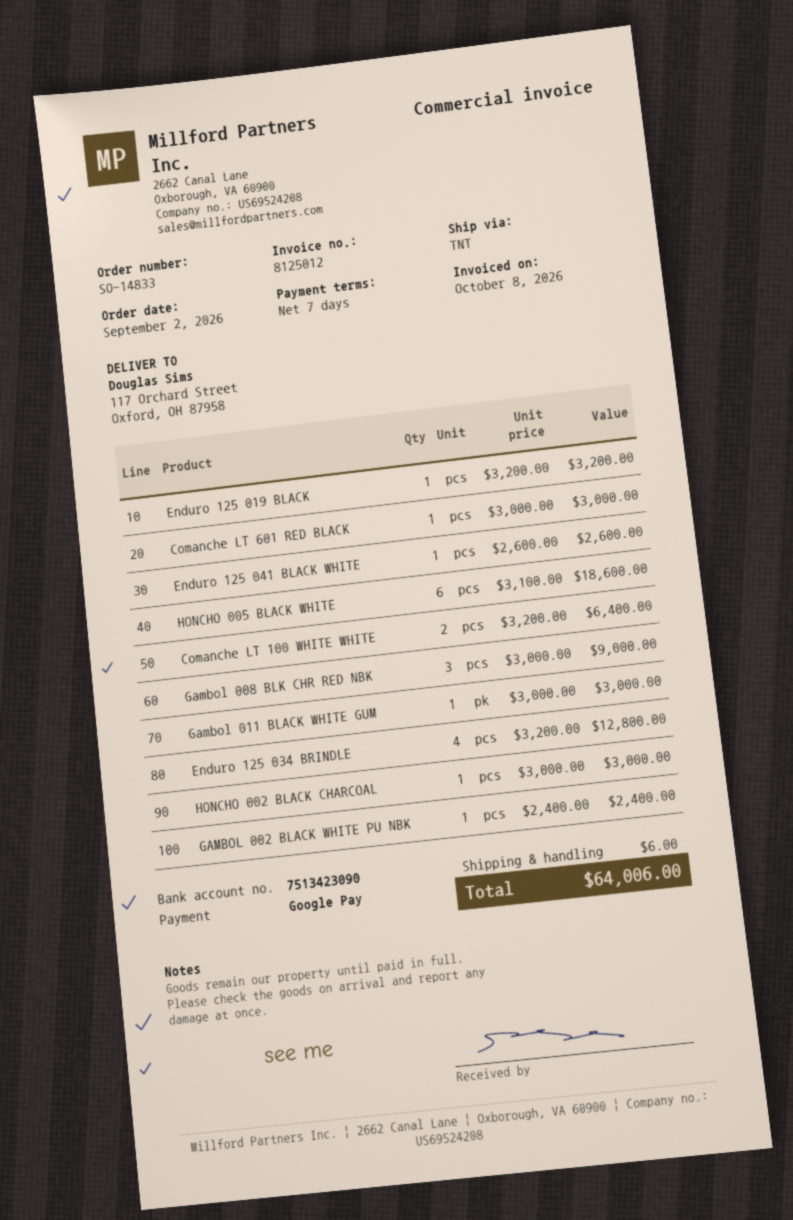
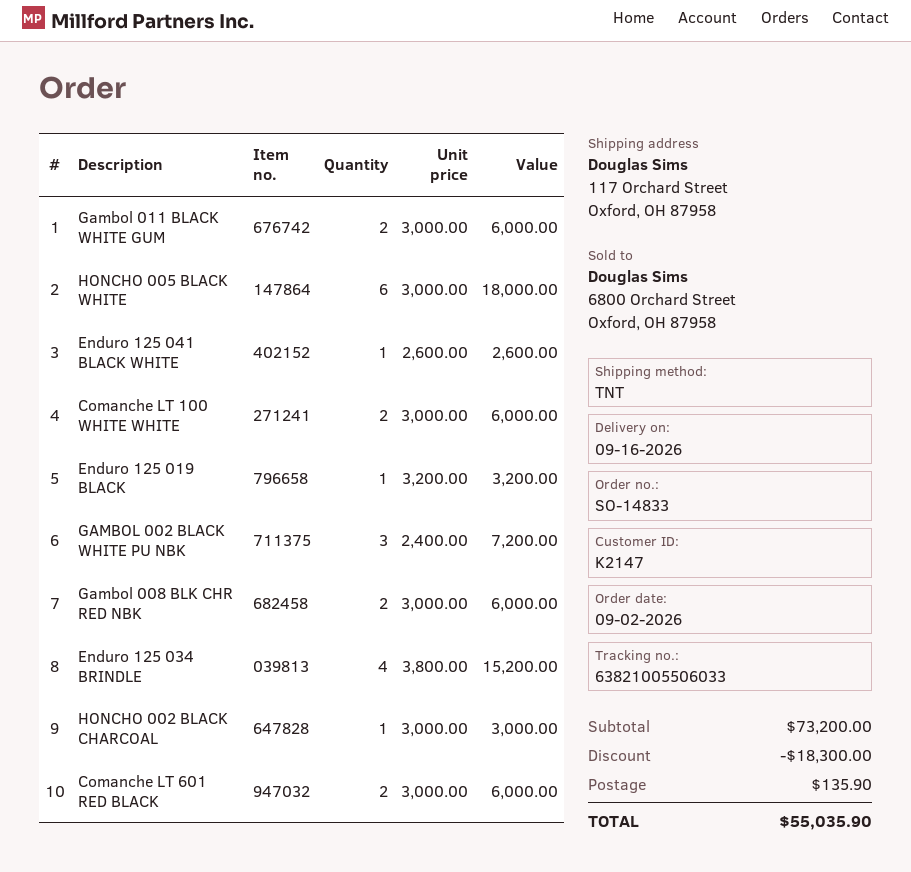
Comanche LT 601 RED BLACK: 1 x 3000.00 = 3000.00 -> 2 x 3000.00 = 6000.00
HONCHO 005 BLACK WHITE: 6 x 3100.00 = 18600.00 -> 6 x 3000.00 = 18000.00
Comanche LT 100 WHITE WHITE: 2 x 3200.00 = 6400.00 -> 2 x 3000.00 = 6000.00
Gambol 008 BLK CHR RED NBK: 3 x 3000.00 = 9000.00 -> 2 x 3000.00 = 6000.00
Gambol 011 BLACK WHITE GUM: 1 x 3000.00 = 3000.00 -> 2 x 3000.00 = 6000.00
Enduro 125 034 BRINDLE: 4 x 3200.00 = 12800.00 -> 4 x 3800.00 = 15200.00
GAMBOL 002 BLACK WHITE PU NBK: 1 x 2400.00 = 2400.00 -> 3 x 2400.00 = 7200.00
discount: none -> 18300.00
shipping: 6.00 -> 135.90
total: 64006.00 -> 55035.90

